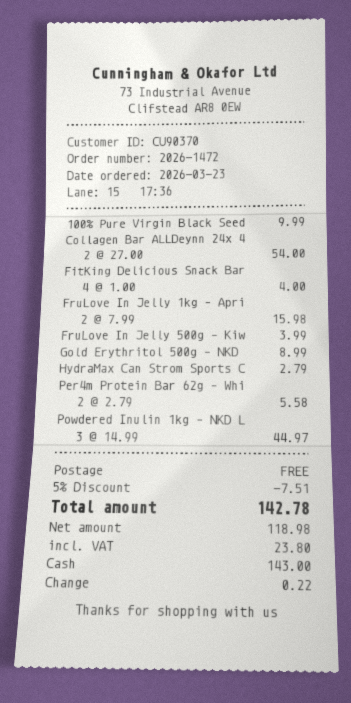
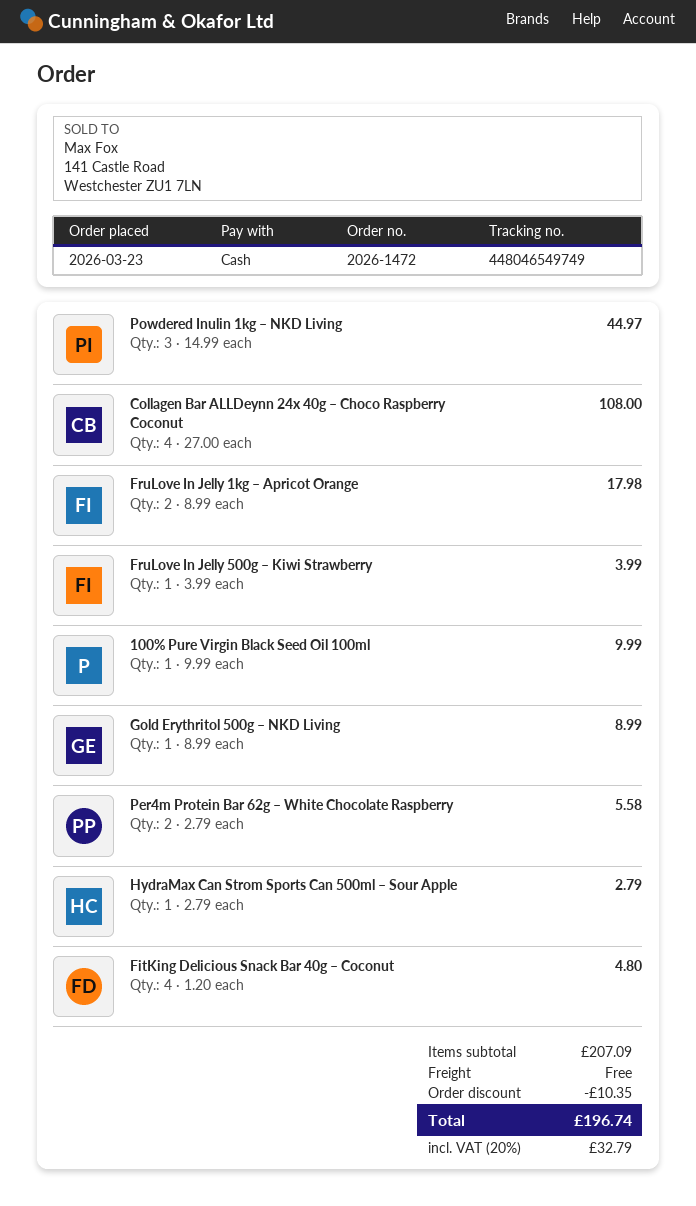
Collagen Bar ALLDeynn 24x 4: 2 x 27.00 = 54.00 -> 4 x 27.00 = 108.00
FitKing Delicious Snack Bar: 4 x 1.00 = 4.00 -> 4 x 1.20 = 4.80
FruLove In Jelly 1kg – Apri: 2 x 7.99 = 15.98 -> 2 x 8.99 = 17.98
discount: 7.51 -> 10.35
tax: 23.80 -> 32.79
total: 142.78 -> 196.74

